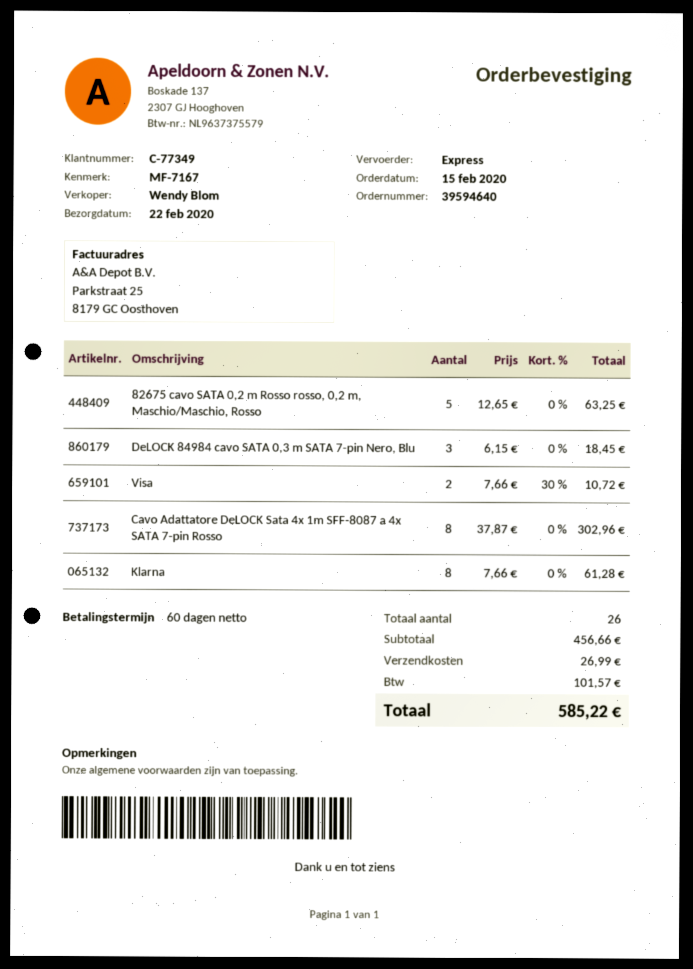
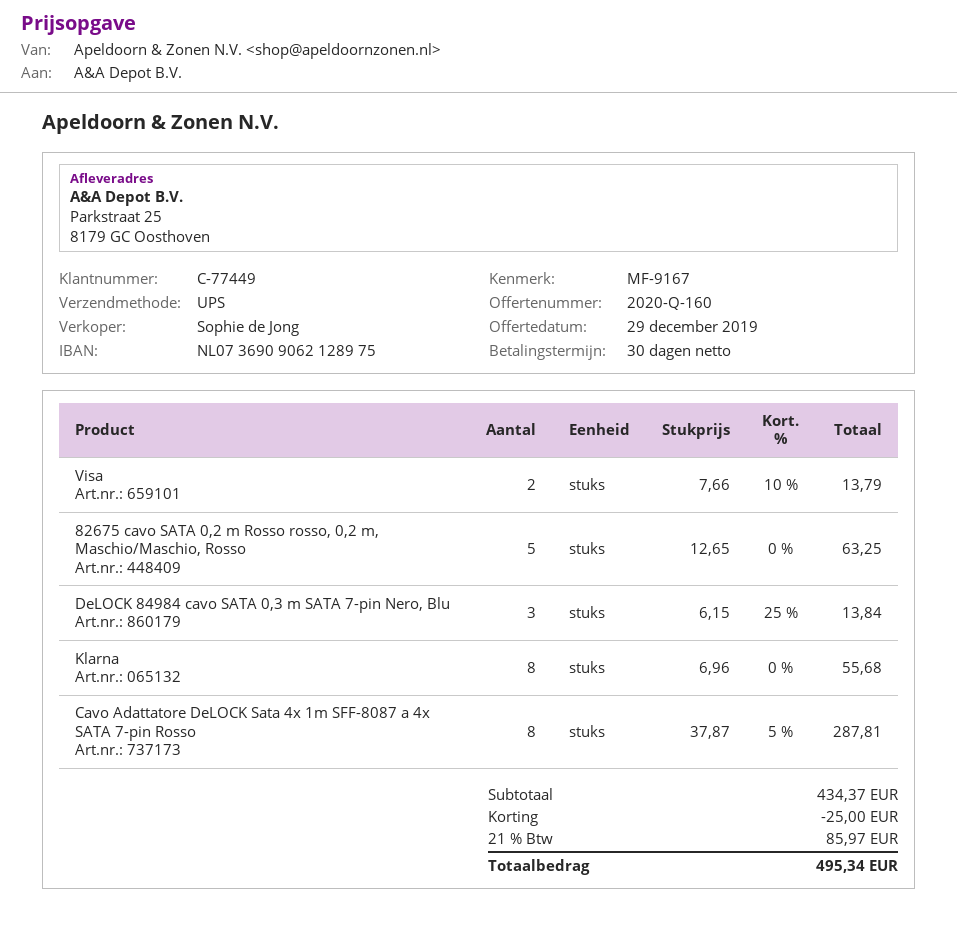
payment terms: 60 days -> 30 days
customer number: C-77349 -> C-77449
reference: MF-7167 -> MF-9167
sales rep: Wendy Blom -> Sophie de Jong
shipping method: express -> UPS
DeLOCK 84984 cavo SATA 0,3 m SATA 7-pin Nero, Blu: 3 x 6.15 = 18.45 -> 3 x 6.15 - 25% = 13.84
Visa: 2 x 7.66 - 30% = 10.72 -> 2 x 7.66 - 10% = 13.79
Cavo Adattatore DeLOCK Sata 4x 1m SFF-8087 a 4x SATA 7-pin Rosso: 8 x 37.87 = 302.96 -> 8 x 37.87 - 5% = 287.81
Klarna: 8 x 7.66 = 61.28 -> 8 x 6.96 = 55.68
subtotal: 456.66 -> 434.37
discount: none -> 25.00
shipping: 26.99 -> none
tax: 101.57 -> 85.97
total: 585.22 -> 495.34

